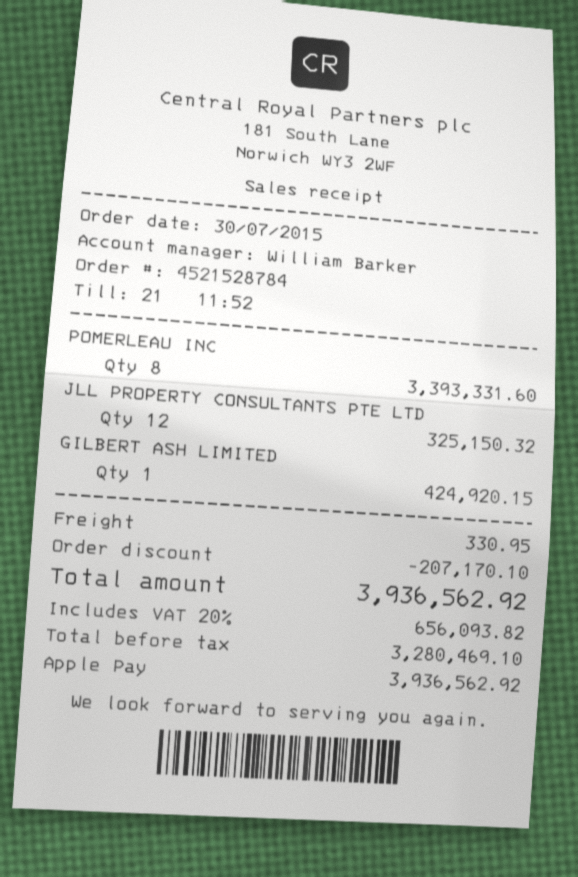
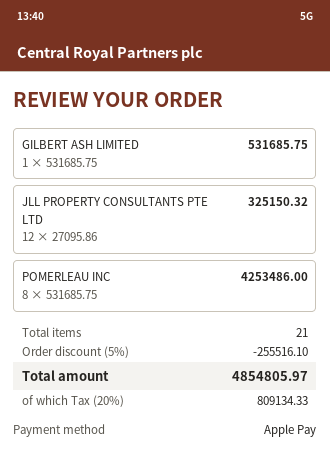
POMERLEAU INC: 8 for 3393331.60 -> 8 for 4253486.00
GILBERT ASH LIMITED: 1 for 424920.15 -> 1 for 531685.75
discount: 207170.10 -> 255516.10
shipping: 330.95 -> none
tax: 20% = 656093.82 -> 20% = 809134.33
total: 3936562.92 -> 4854805.97

